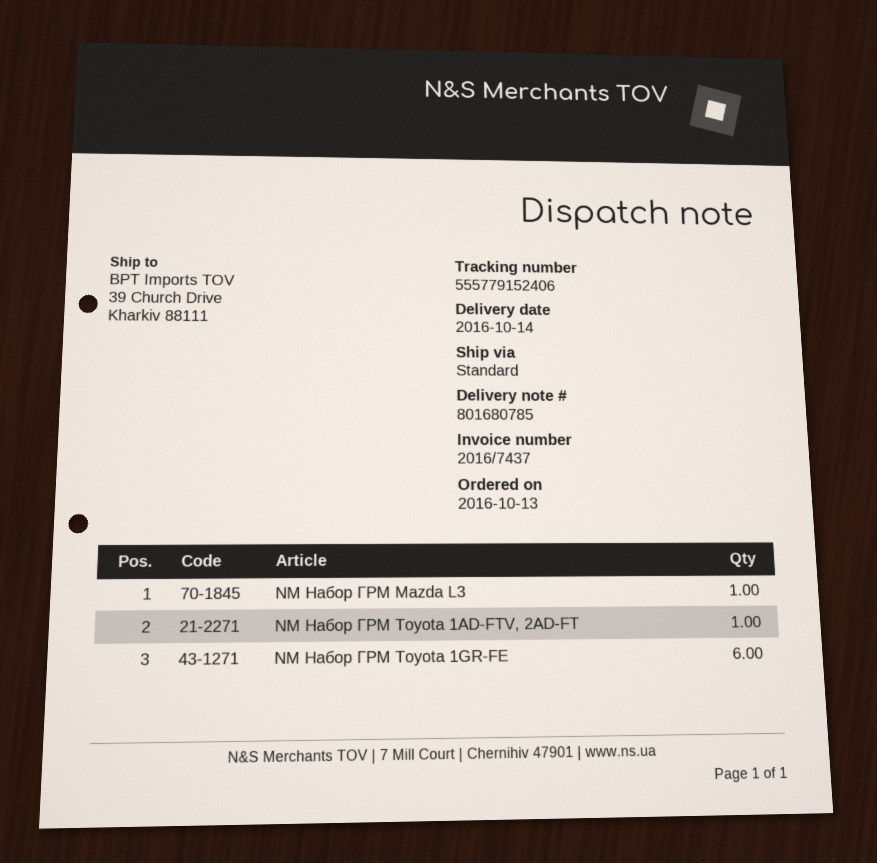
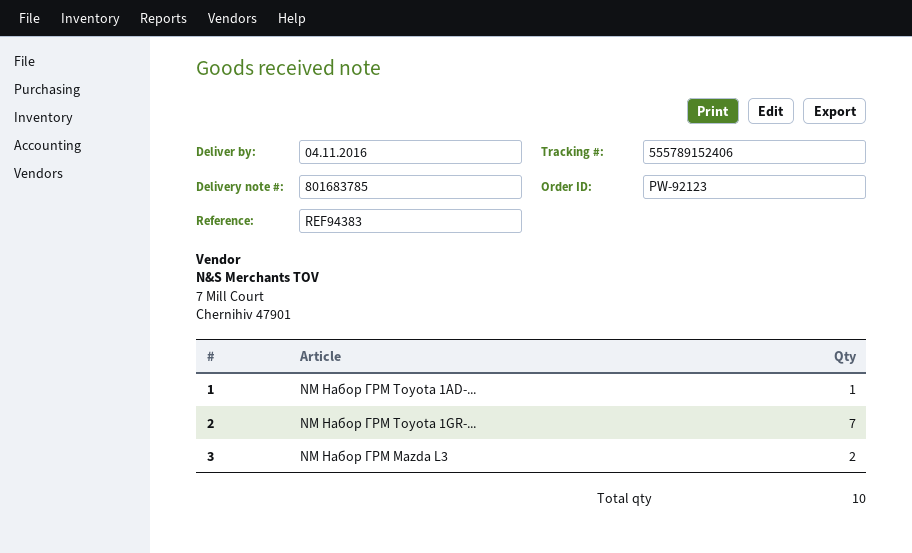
delivery note number: 801680785 -> 801683785
delivery date: 2016-10-14 -> 2016-11-04
tracking number: 555779152406 -> 555789152406
NM Набор ГРМ Mazda L3: 1 -> 2
NM Набор ГРМ Toyota 1GR-FE: 6 -> 7

